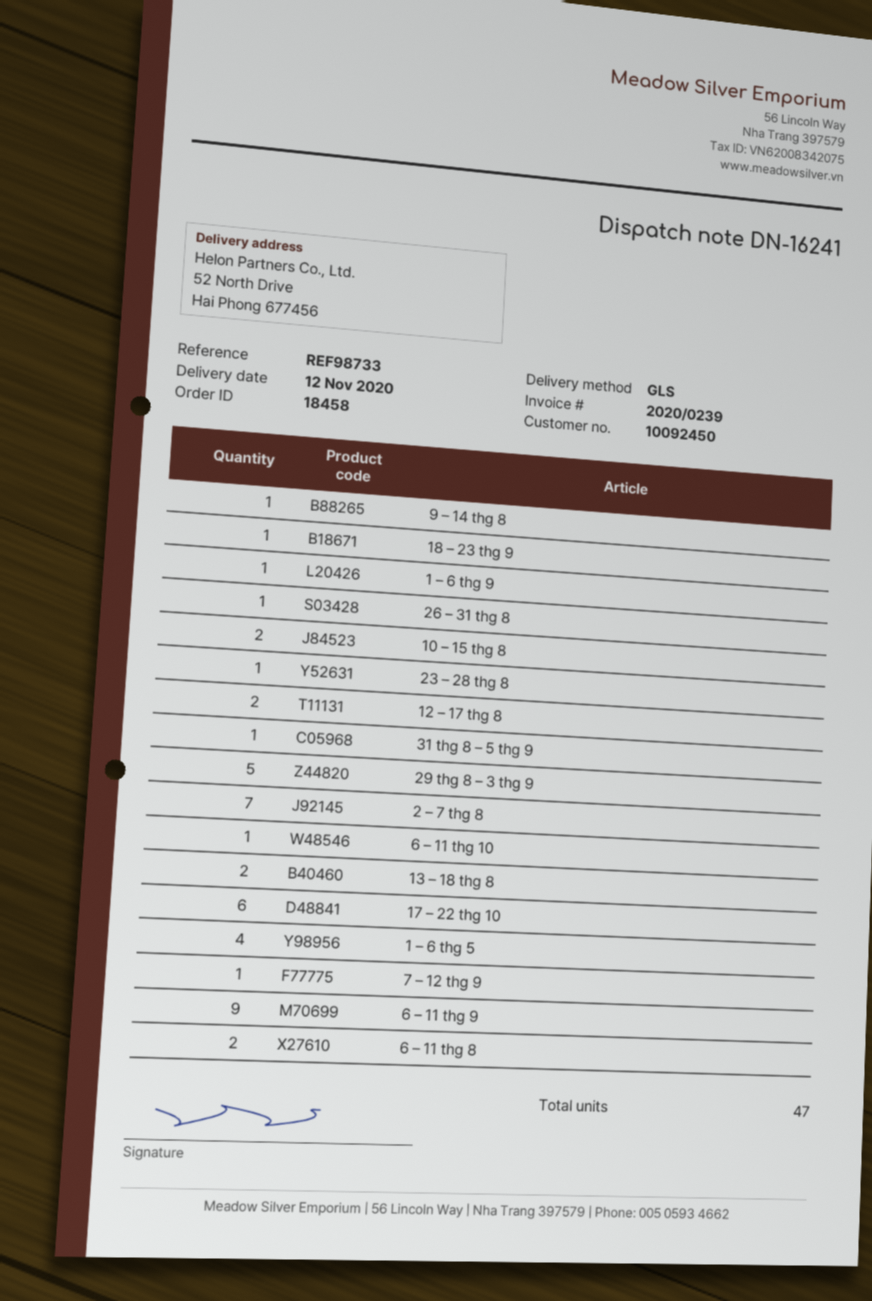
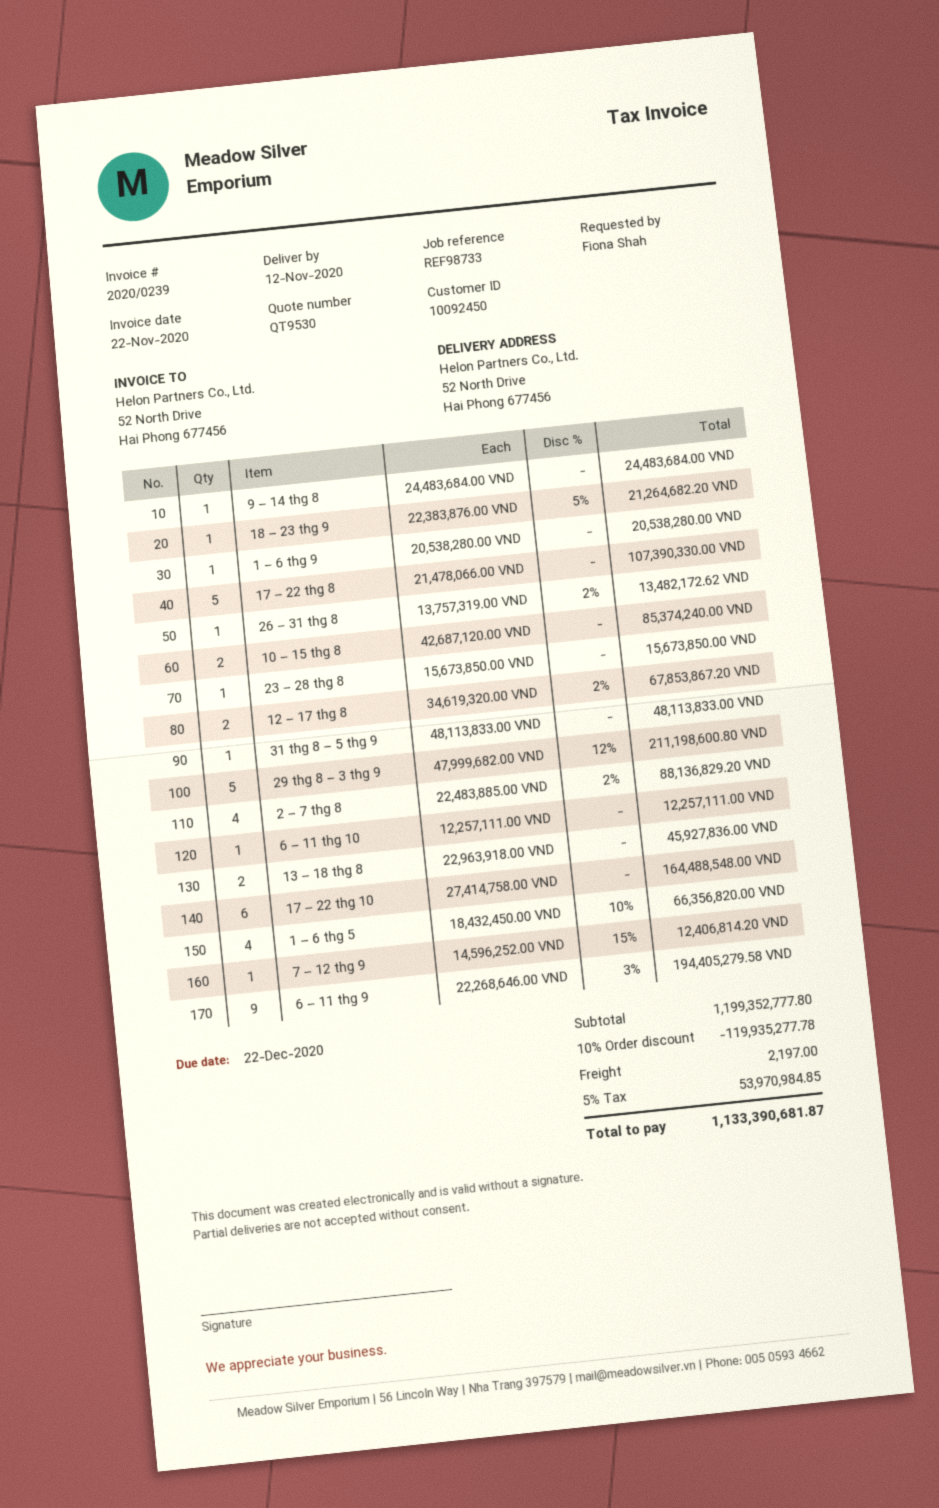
2 – 7 thg 8: 7 -> 4
6 – 11 thg 8: 2 -> none
17 – 22 thg 8: none -> 5

